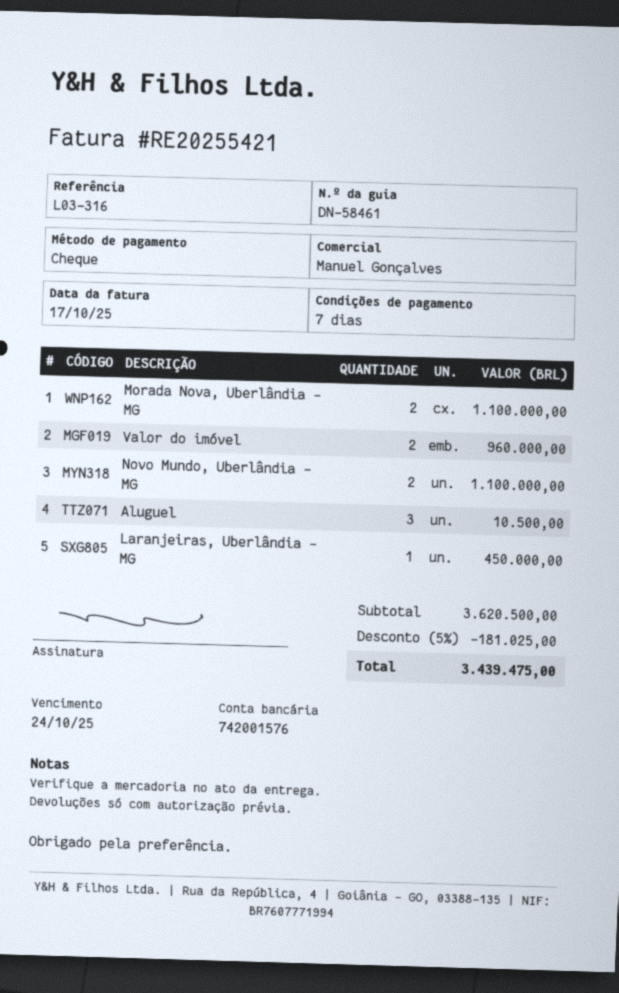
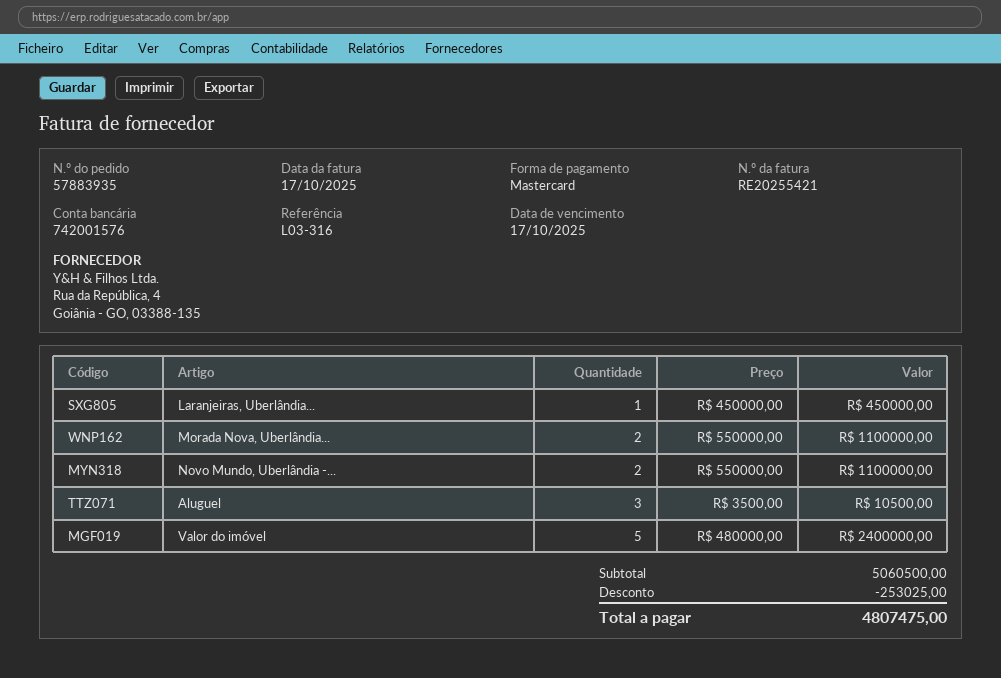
due date: 2025-10-24 -> 2025-10-17
payment method: cheque -> Mastercard
Valor do imóvel: 2 for 960000.00 -> 5 for 2400000.00
subtotal: 3620500.00 -> 5060500.00
discount: 181025.00 -> 253025.00
total: 3439475.00 -> 4807475.00

